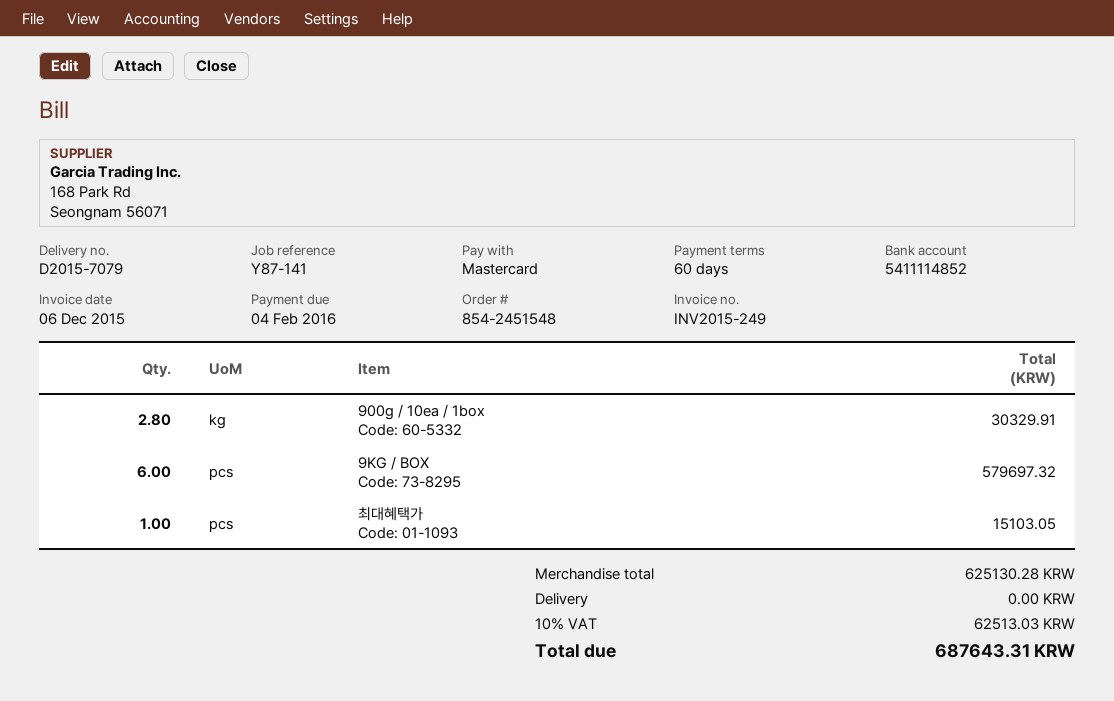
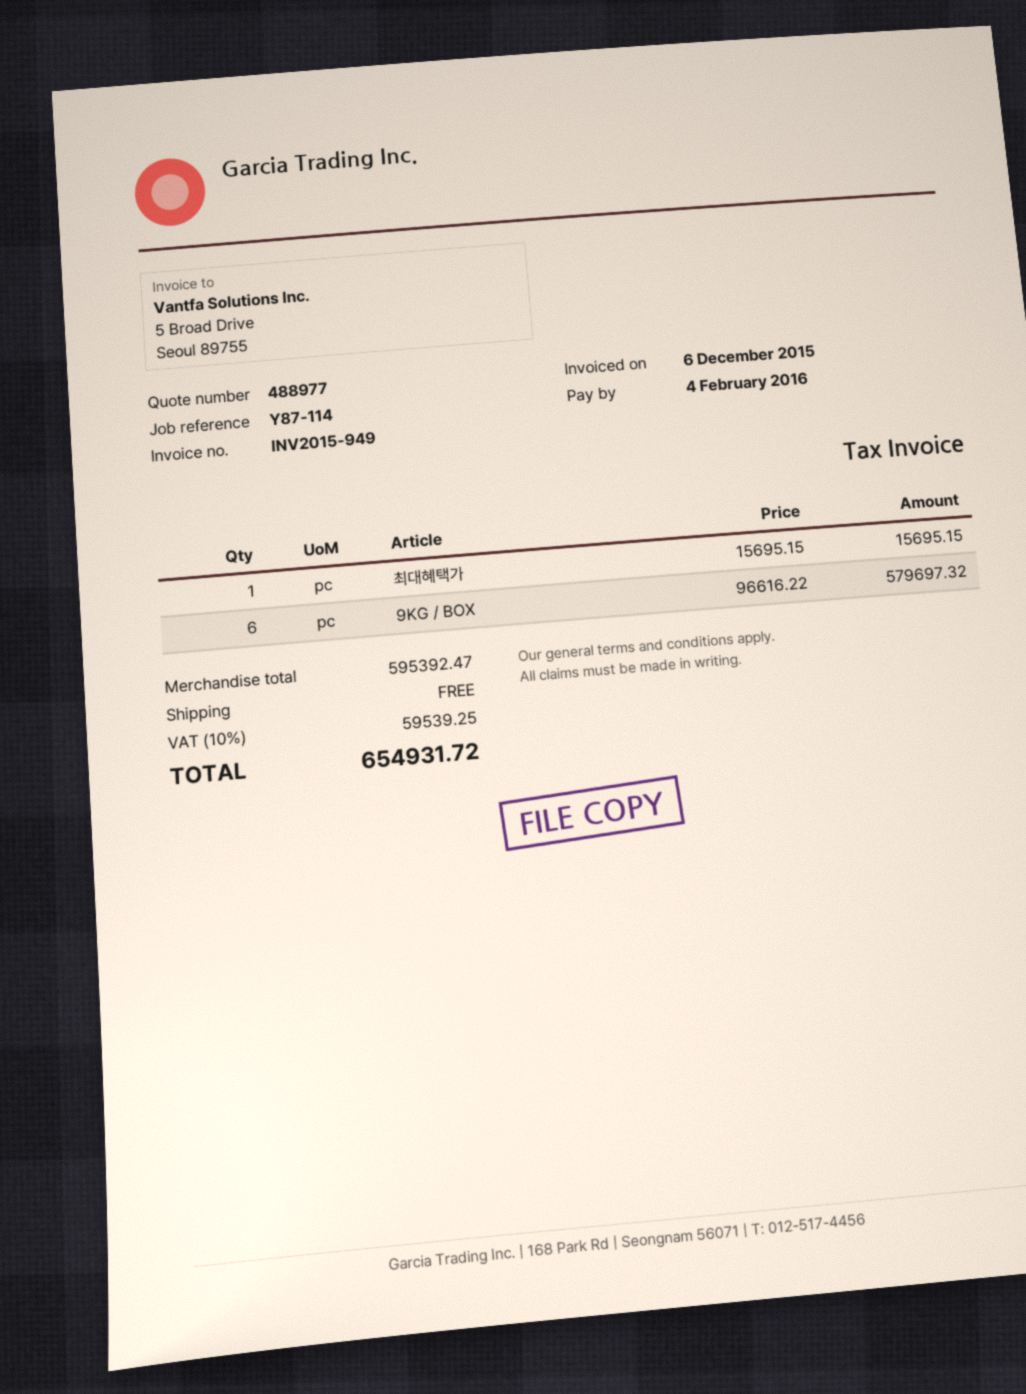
invoice number: INV2015-249 -> INV2015-949
reference: Y87-141 -> Y87-114
900g / 10ea / 1box: 2.8 for 30329.91 -> none
최대혜택가: 1 for 15103.05 -> 1 for 15695.15
subtotal: 625130.28 -> 595392.47
tax: 10% = 62513.03 -> 10% = 59539.25
total: 687643.31 -> 654931.72

